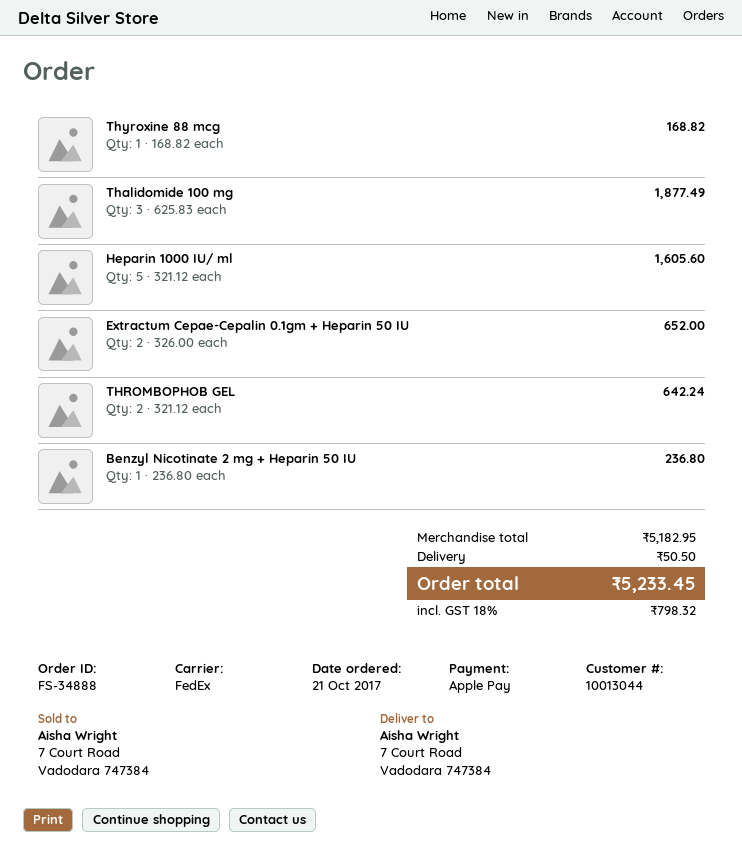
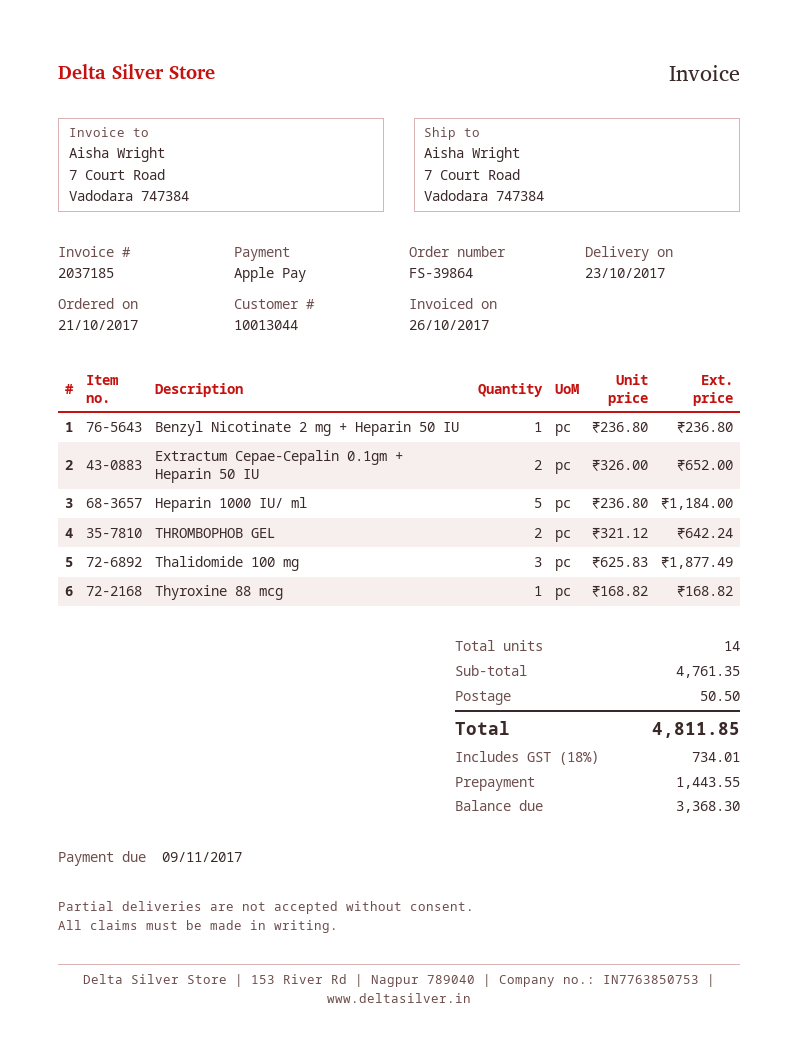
order number: FS-34888 -> FS-39864
Heparin 1000 IU/ ml: 5 x 321.12 = 1605.60 -> 5 x 236.80 = 1184.00
subtotal: 5182.95 -> 4761.35
tax: 18% = 798.32 -> 18% = 734.01
total: 5233.45 -> 4811.85

